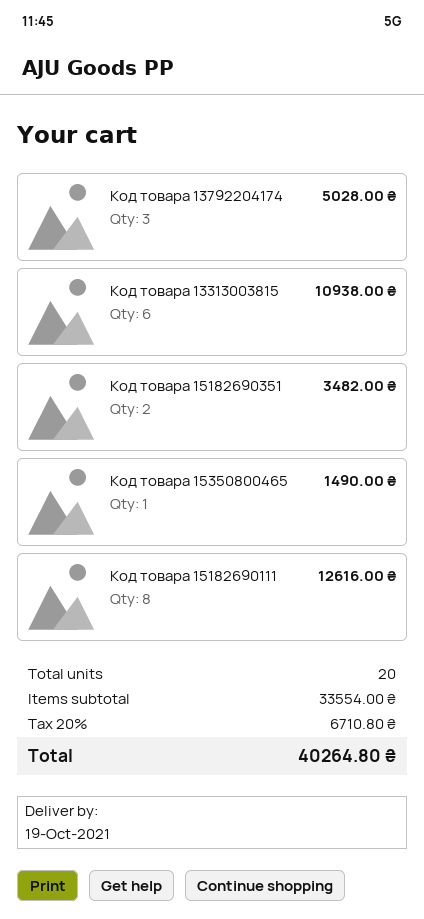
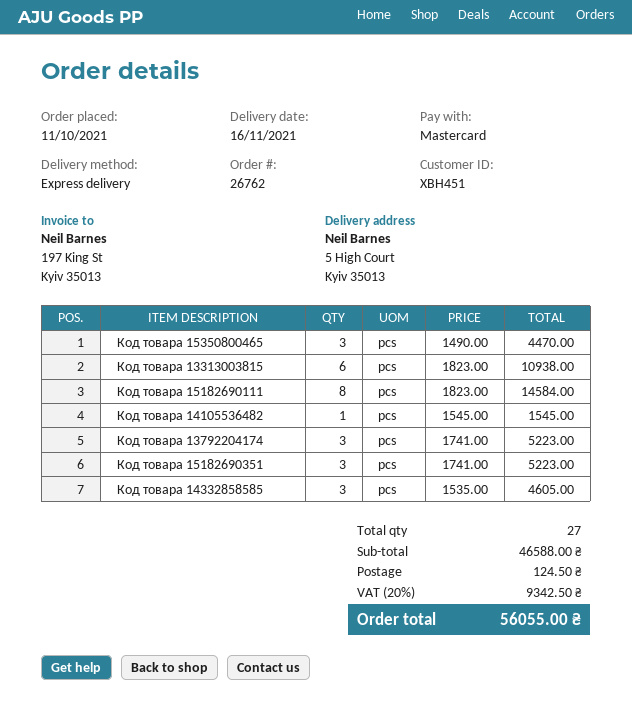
delivery date: 2021-10-19 -> 2021-11-16
Код товара 13792204174: 3 for 5028.00 -> 3 for 5223.00
Код товара 15182690351: 2 for 3482.00 -> 3 for 5223.00
Код товара 15350800465: 1 for 1490.00 -> 3 for 4470.00
Код товара 15182690111: 8 for 12616.00 -> 8 for 14584.00
Код товара 14105536482: none -> 1 for 1545.00
Код товара 14332858585: none -> 3 for 4605.00
total quantity: 20 -> 27
subtotal: 33554.00 -> 46588.00
shipping: none -> 124.50
tax: 20% = 6710.80 -> 20% = 9342.50
total: 40264.80 -> 56055.00

